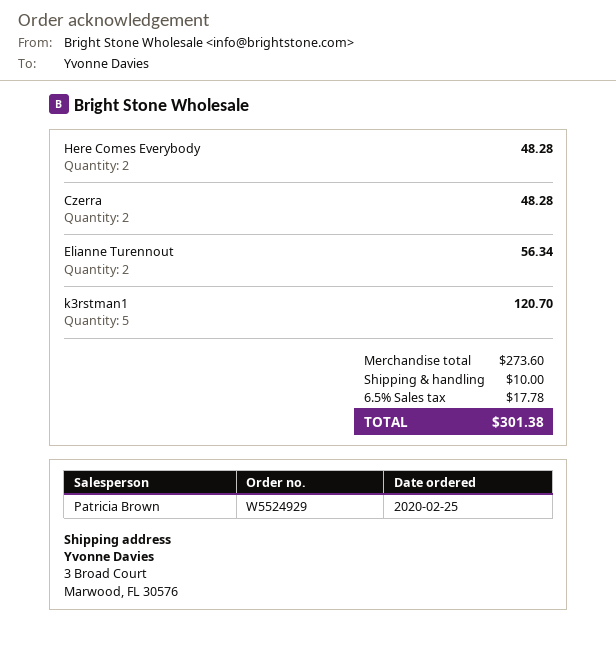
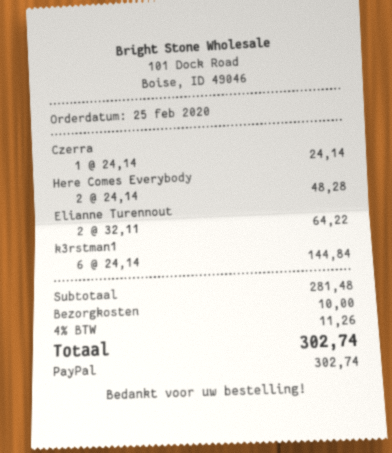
Czerra: 2 for 48.28 -> 1 for 24.14
Elianne Turennout: 2 for 56.34 -> 2 for 64.22
k3rstman1: 5 for 120.70 -> 6 for 144.84
subtotal: 273.60 -> 281.48
tax: 6.5% = 17.78 -> 4% = 11.26
total: 301.38 -> 302.74

